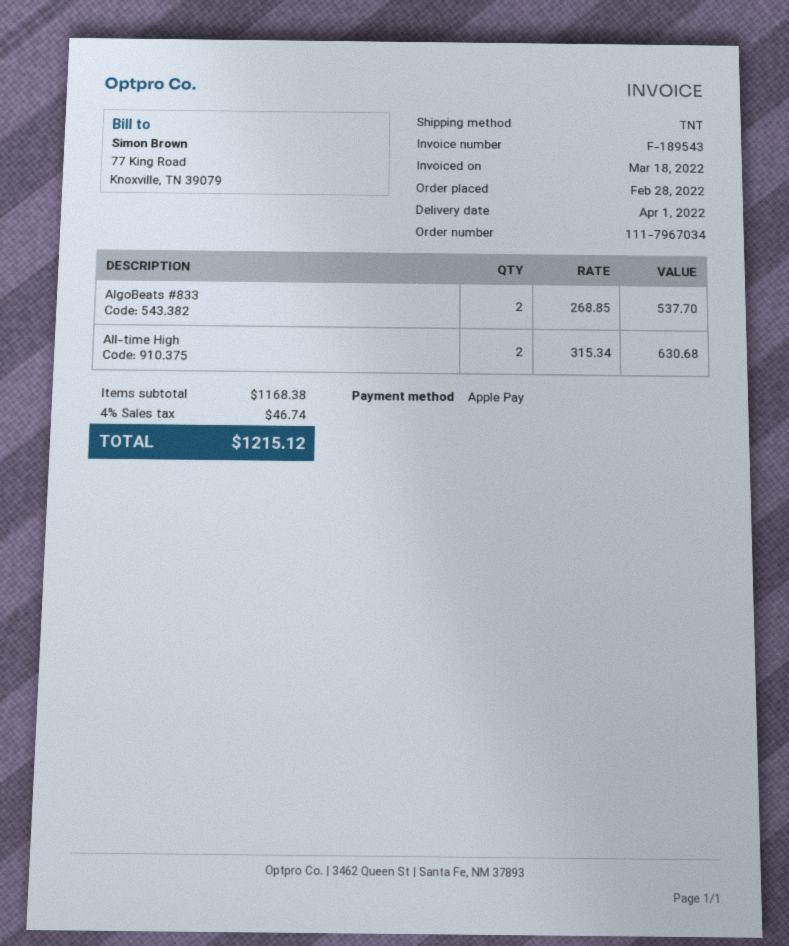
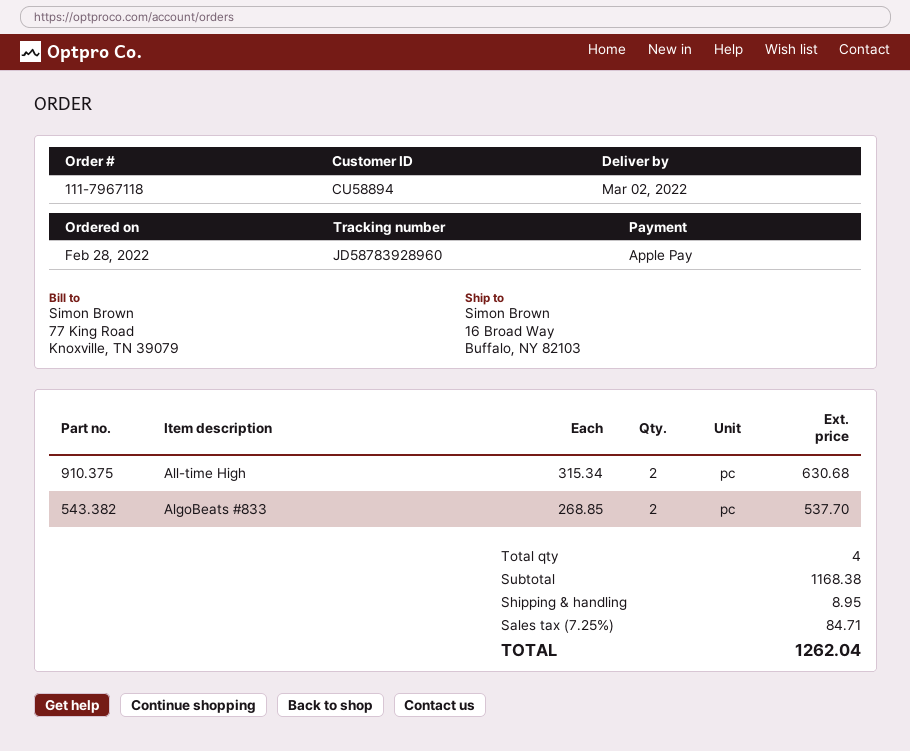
order number: 111-7967034 -> 111-7967118
delivery date: 2022-04-01 -> 2022-03-02
shipping: none -> 8.95
tax: 4% = 46.74 -> 7.25% = 84.71
total: 1215.12 -> 1262.04

